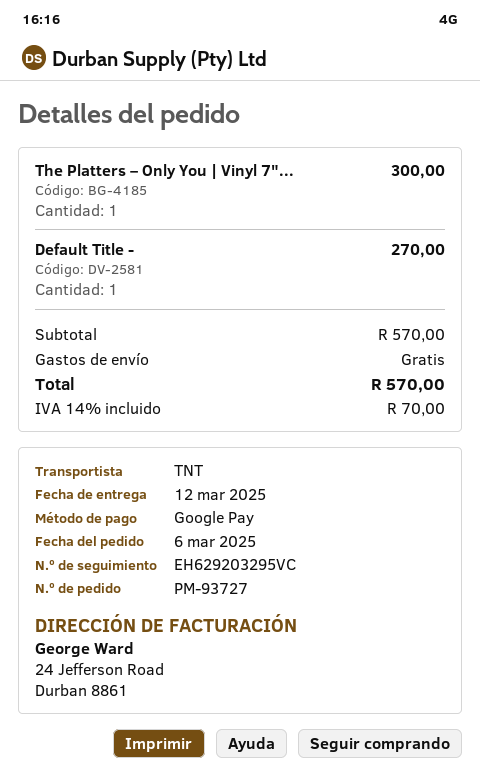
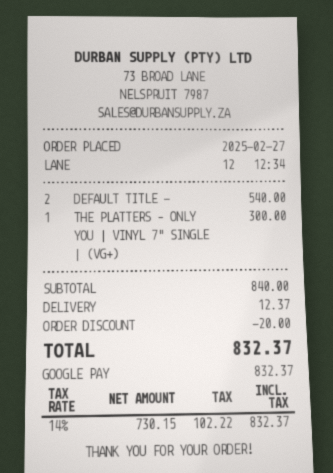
order date: 2025-03-06 -> 2025-02-27
Default Title -: 1 for 270.00 -> 2 for 540.00
subtotal: 570.00 -> 840.00
discount: none -> 20.00
shipping: 0.00 -> 12.37
tax: 14% = 70.00 -> 14% = 102.22
total: 570.00 -> 832.37

